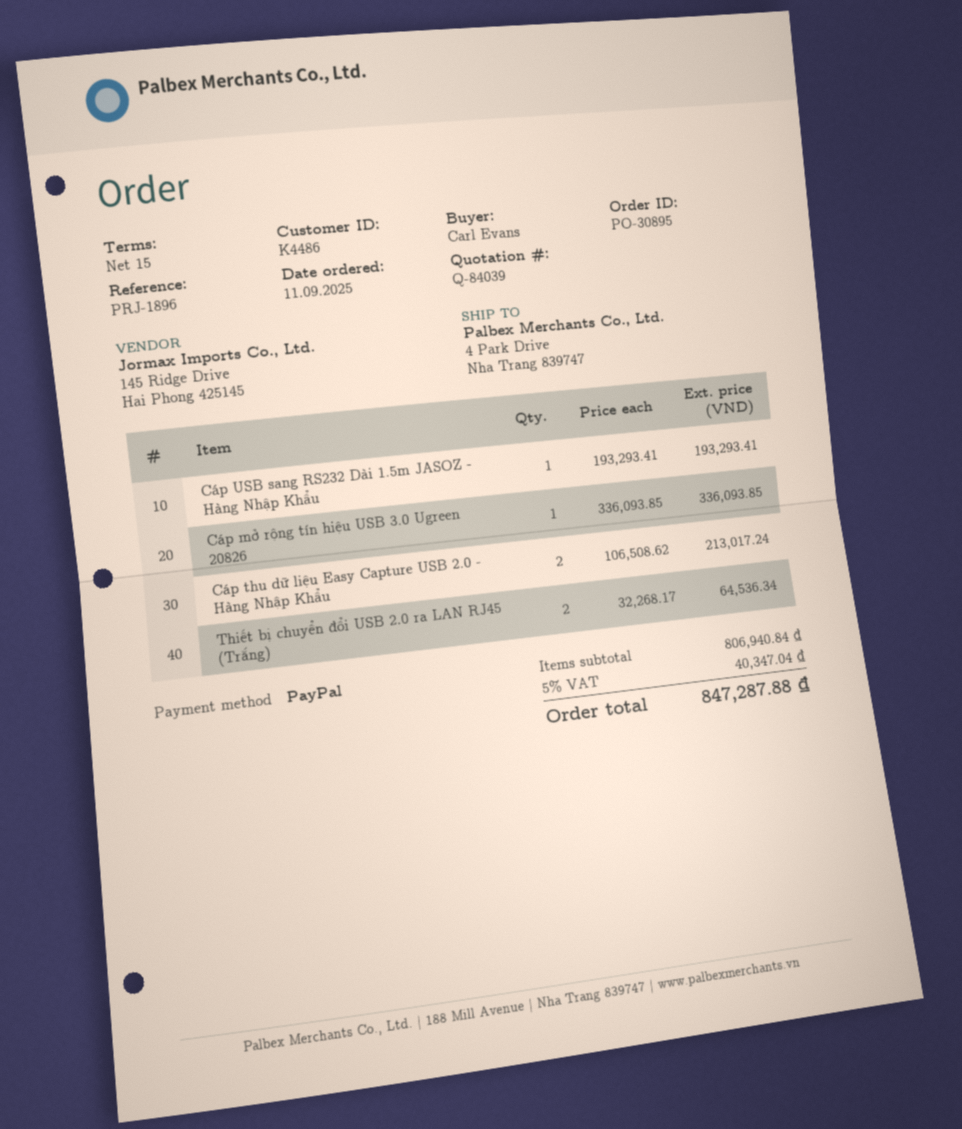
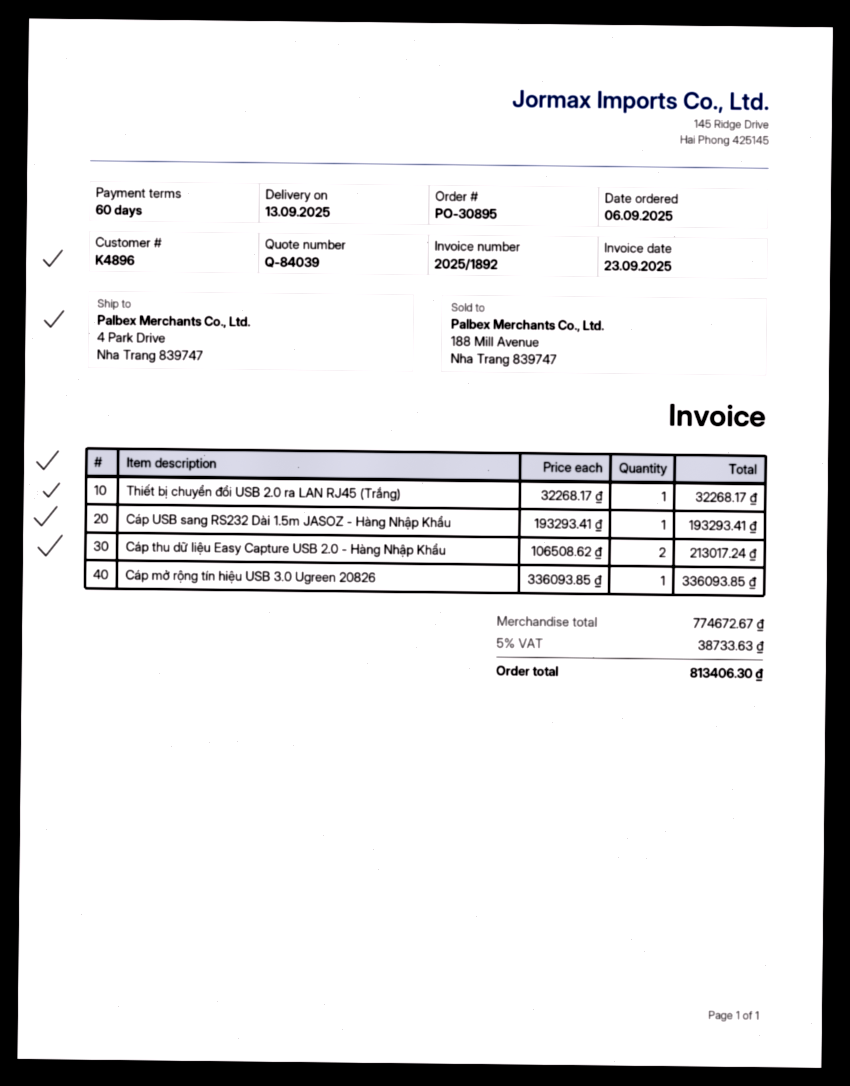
order date: 2025-09-11 -> 2025-09-06
payment terms: 15 days -> 60 days
customer number: K4486 -> K4896
Thiết bị chuyển đổi USB 2.0 ra LAN RJ45 (Trắng): 2 x 32268.17 = 64536.34 -> 1 x 32268.17 = 32268.17
subtotal: 806940.84 -> 774672.67
tax: 5% = 40347.04 -> 5% = 38733.63
total: 847287.88 -> 813406.30

